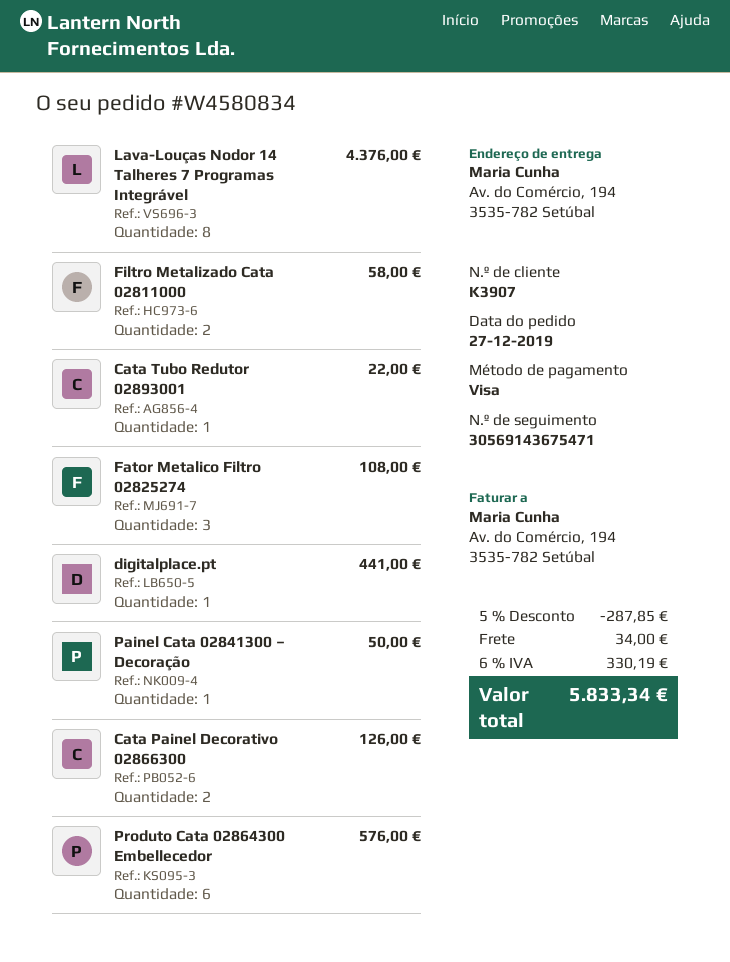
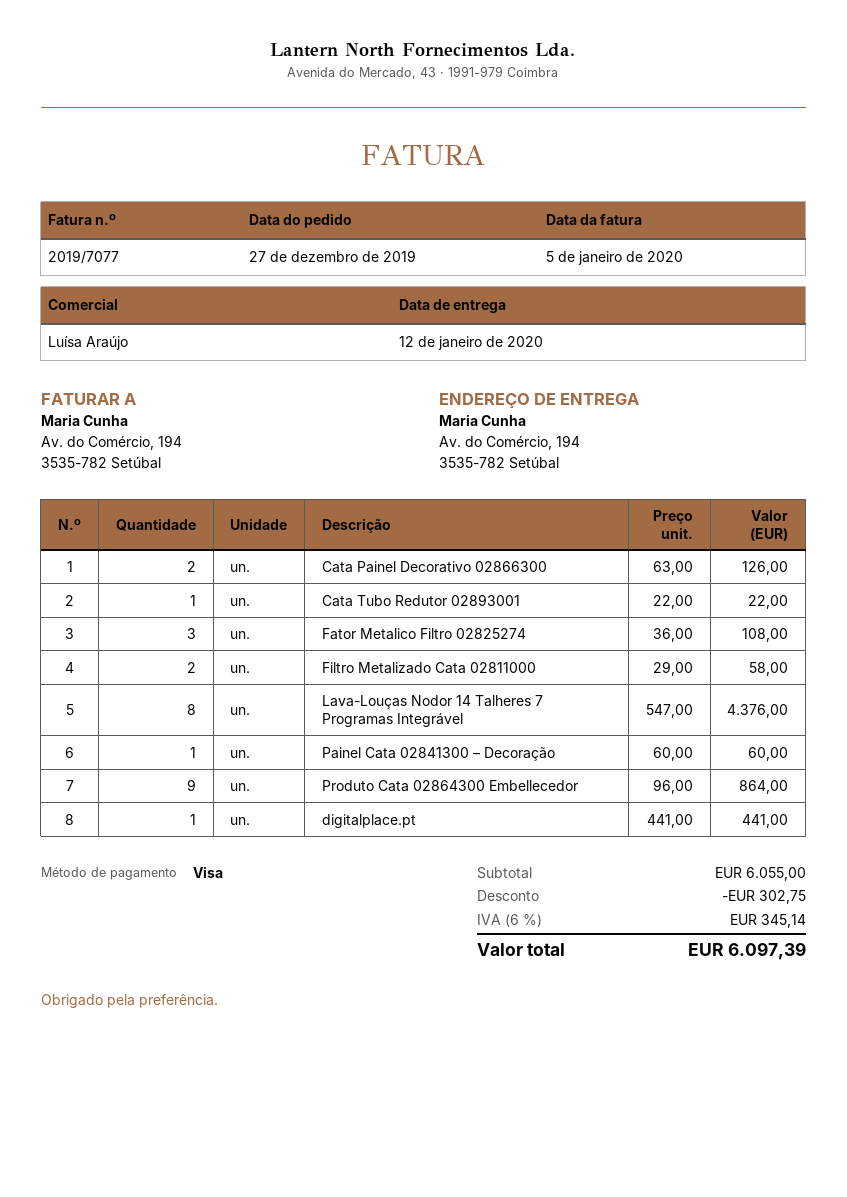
Painel Cata 02841300 – Decoração: 1 for 50.00 -> 1 for 60.00
Produto Cata 02864300 Embellecedor: 6 for 576.00 -> 9 for 864.00
discount: 287.85 -> 302.75
shipping: 34.00 -> none
tax: 6% = 330.19 -> 6% = 345.14
total: 5833.34 -> 6097.39

